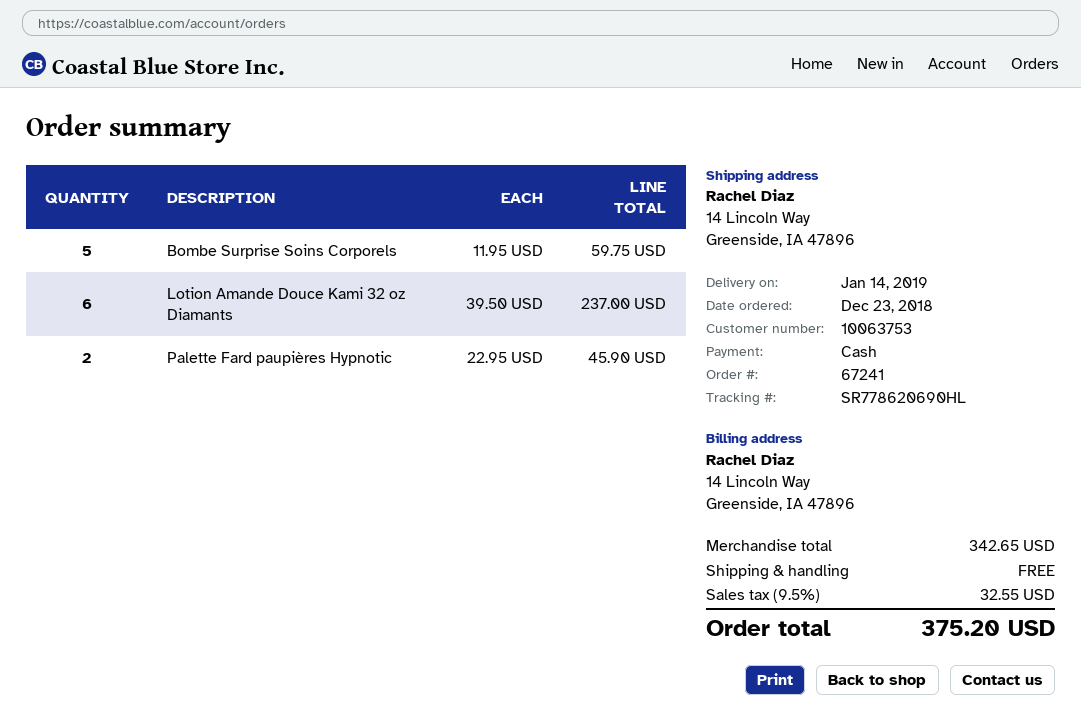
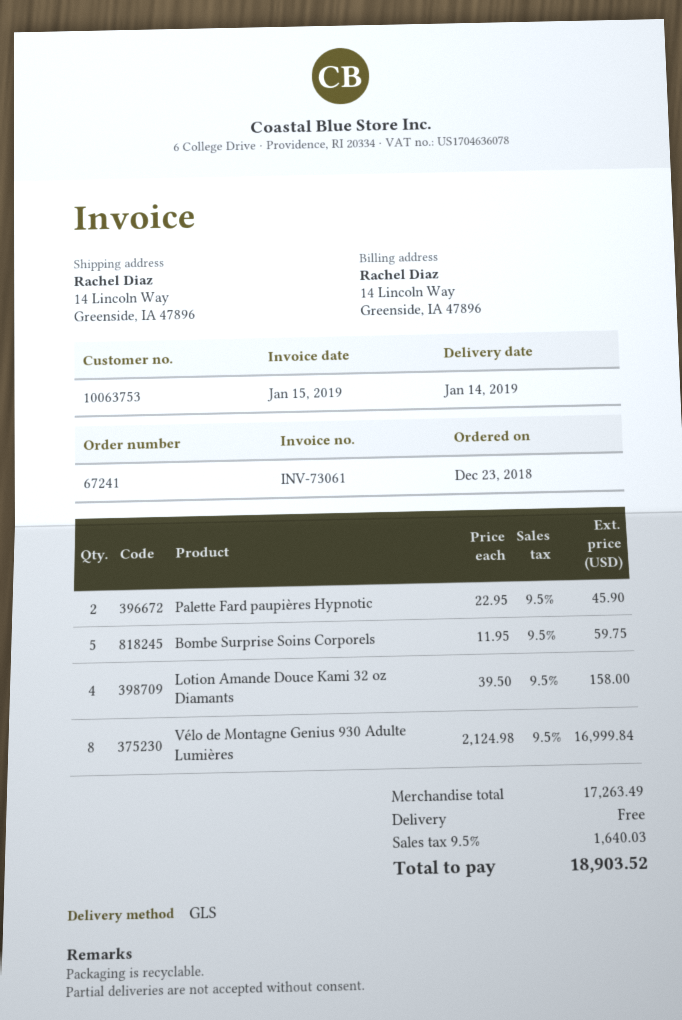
Lotion Amande Douce Kami 32 oz Diamants: 6 x 39.50 = 237.00 -> 4 x 39.50 = 158.00
Vélo de Montagne Genius 930 Adulte Lumières: none -> 8 x 2124.98 = 16999.84
subtotal: 342.65 -> 17263.49
tax: 9.5% = 32.55 -> 9.5% = 1640.03
total: 375.20 -> 18903.52

